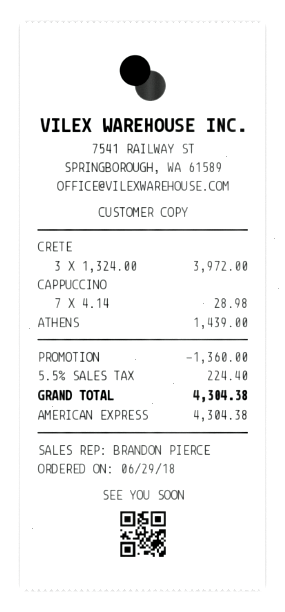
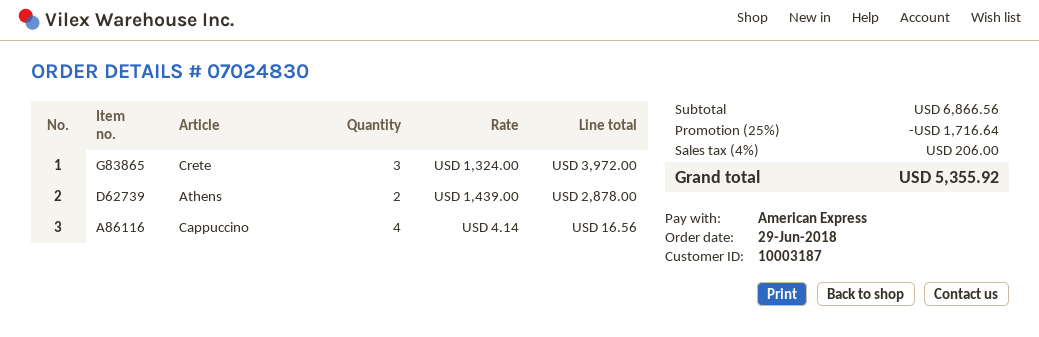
CAPPUCCINO: 7 x 4.14 = 28.98 -> 4 x 4.14 = 16.56
ATHENS: 1 x 1439.00 = 1439.00 -> 2 x 1439.00 = 2878.00
discount: 1360.00 -> 1716.64
tax: 5.5% = 224.40 -> 4% = 206.00
total: 4304.38 -> 5355.92

